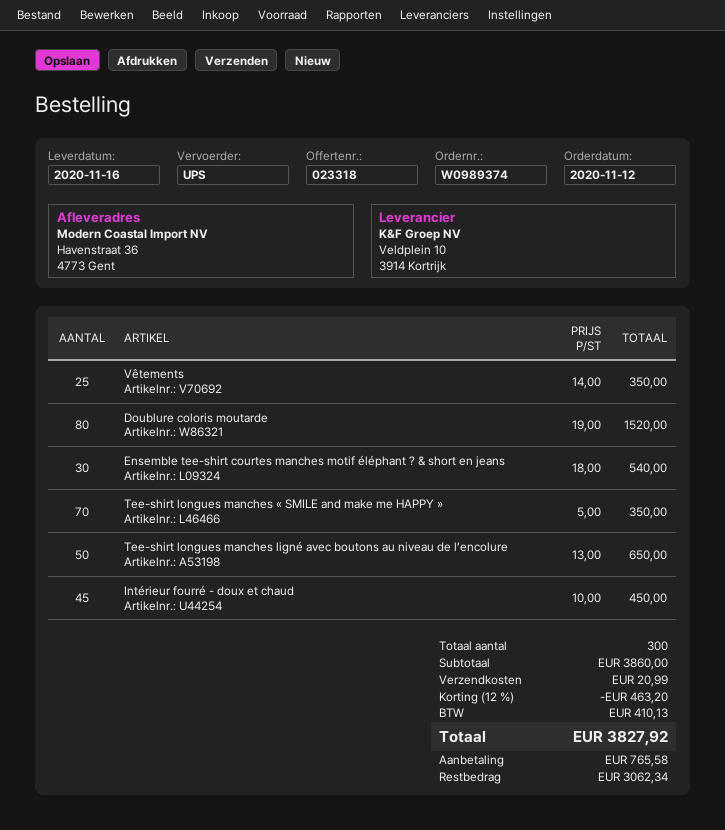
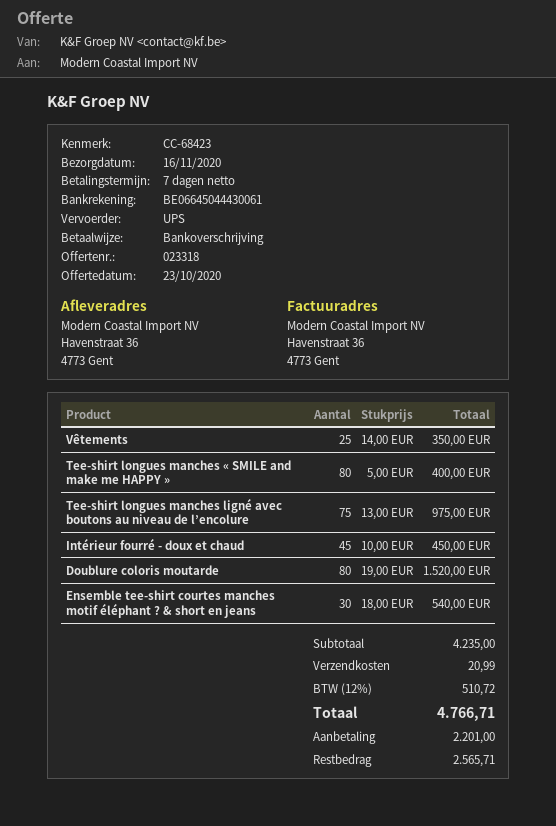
Tee-shirt longues manches « SMILE and make me HAPPY »: 70 x 5.00 = 350.00 -> 80 x 5.00 = 400.00
Tee-shirt longues manches ligné avec boutons au niveau de l’encolure: 50 x 13.00 = 650.00 -> 75 x 13.00 = 975.00
subtotal: 3860.00 -> 4235.00
discount: 12% = 463.20 -> none
tax: 410.13 -> 510.72
total: 3827.92 -> 4766.71
deposit: 765.58 -> 2201.00
balance: 3062.34 -> 2565.71

